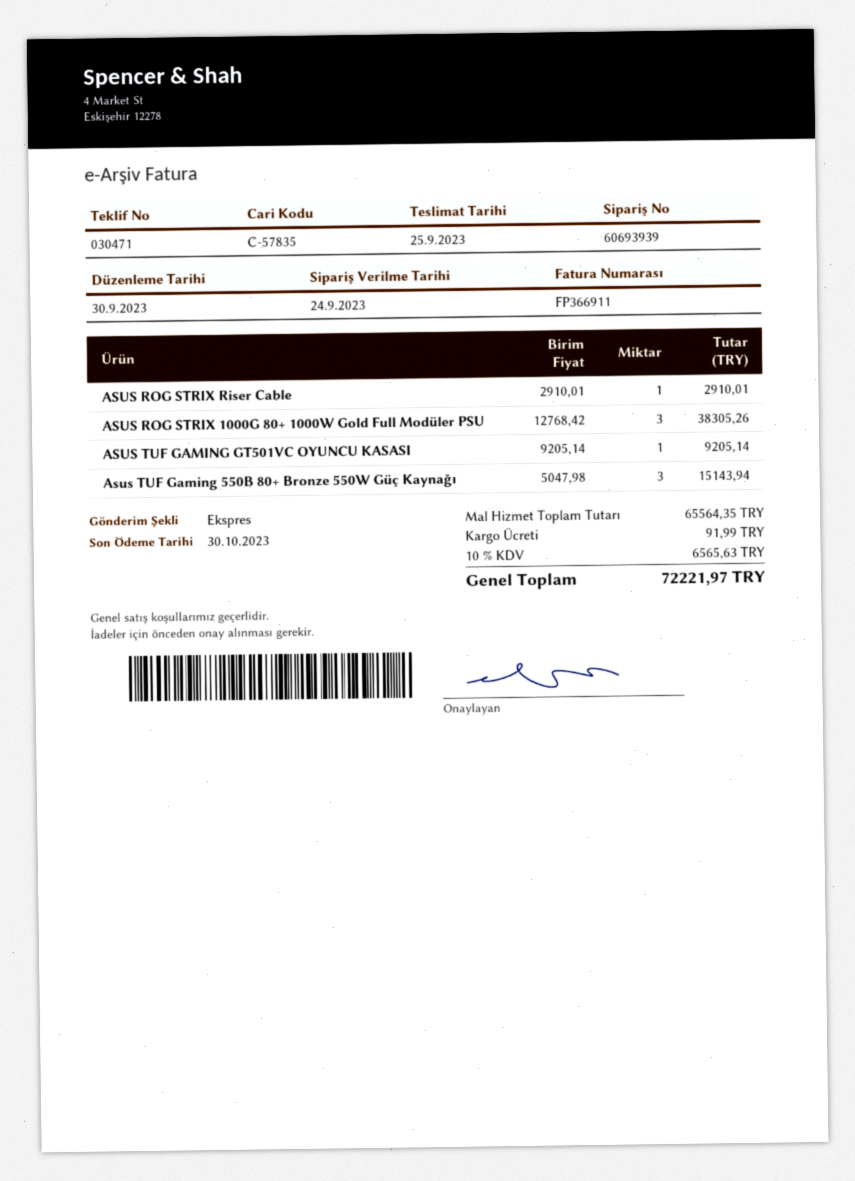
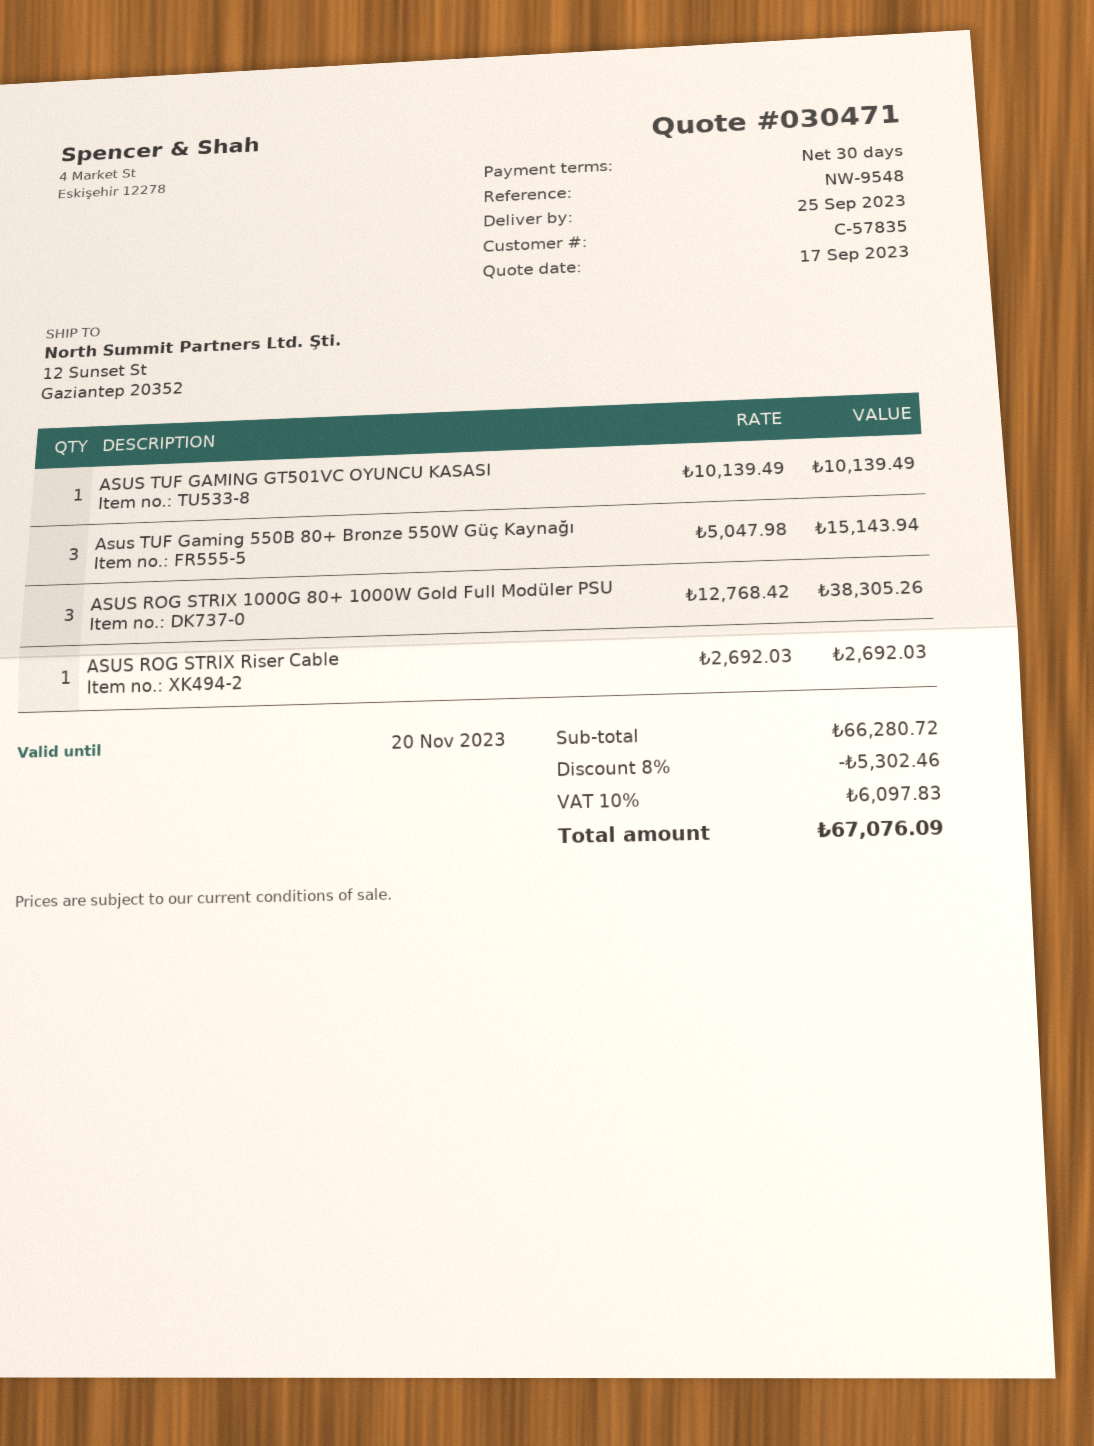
ASUS ROG STRIX Riser Cable: 1 x 2910.01 = 2910.01 -> 1 x 2692.03 = 2692.03
ASUS TUF GAMING GT501VC OYUNCU KASASI: 1 x 9205.14 = 9205.14 -> 1 x 10139.49 = 10139.49
subtotal: 65564.35 -> 66280.72
discount: none -> 8% = 5302.46
shipping: 91.99 -> none
tax: 10% = 6565.63 -> 10% = 6097.83
total: 72221.97 -> 67076.09

